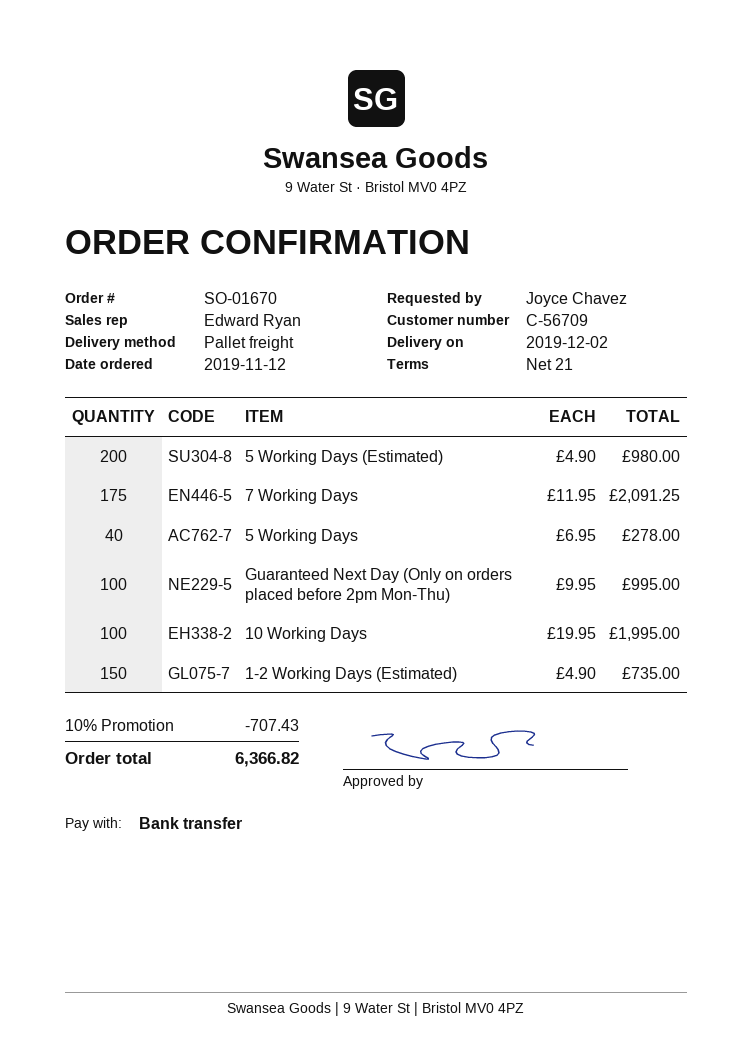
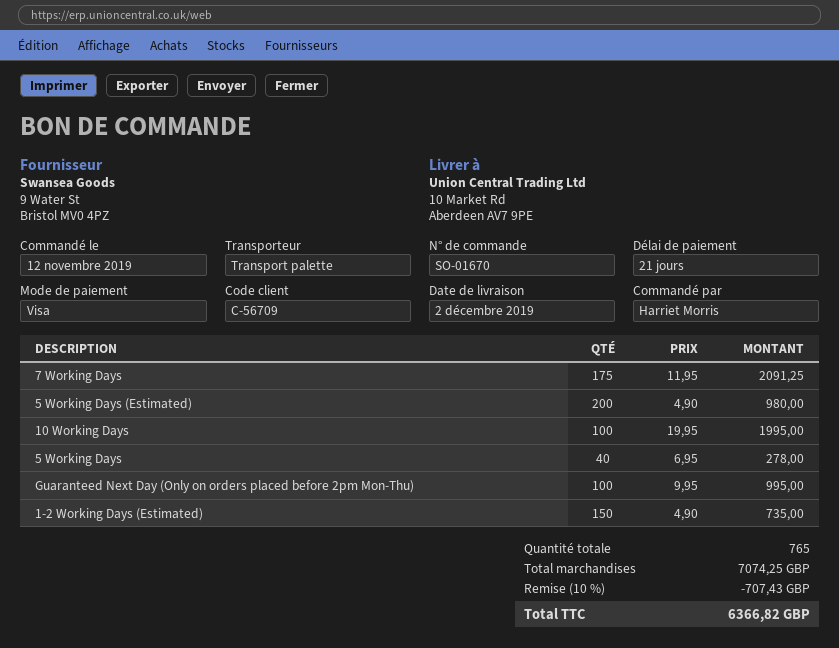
ordered by: Joyce Chavez -> Harriet Morris
payment method: bank transfer -> Visa

